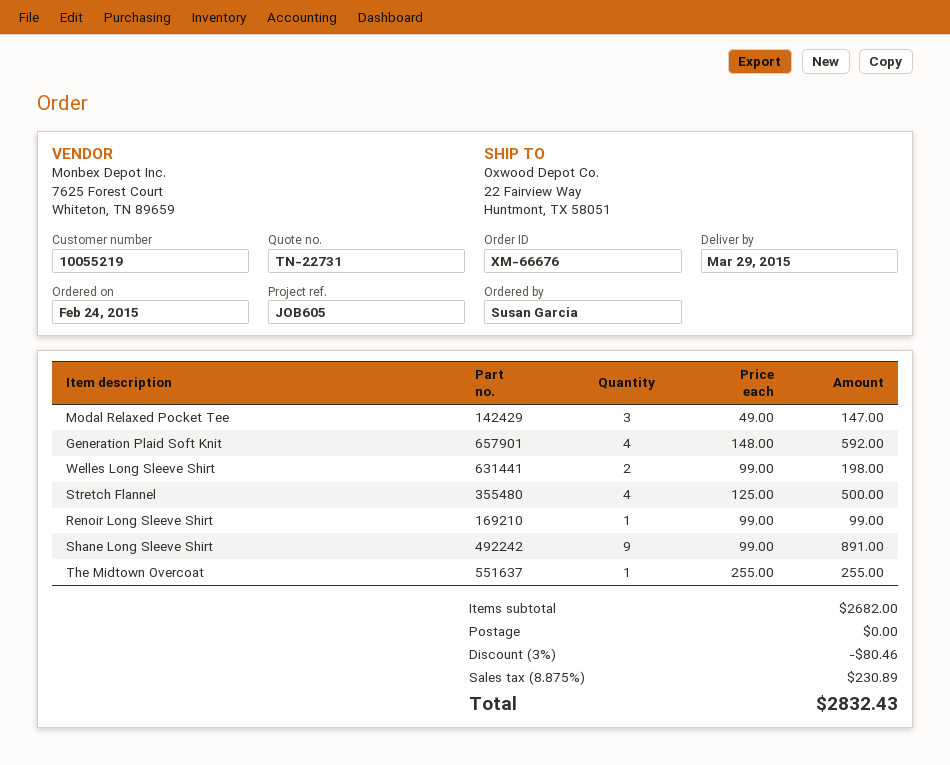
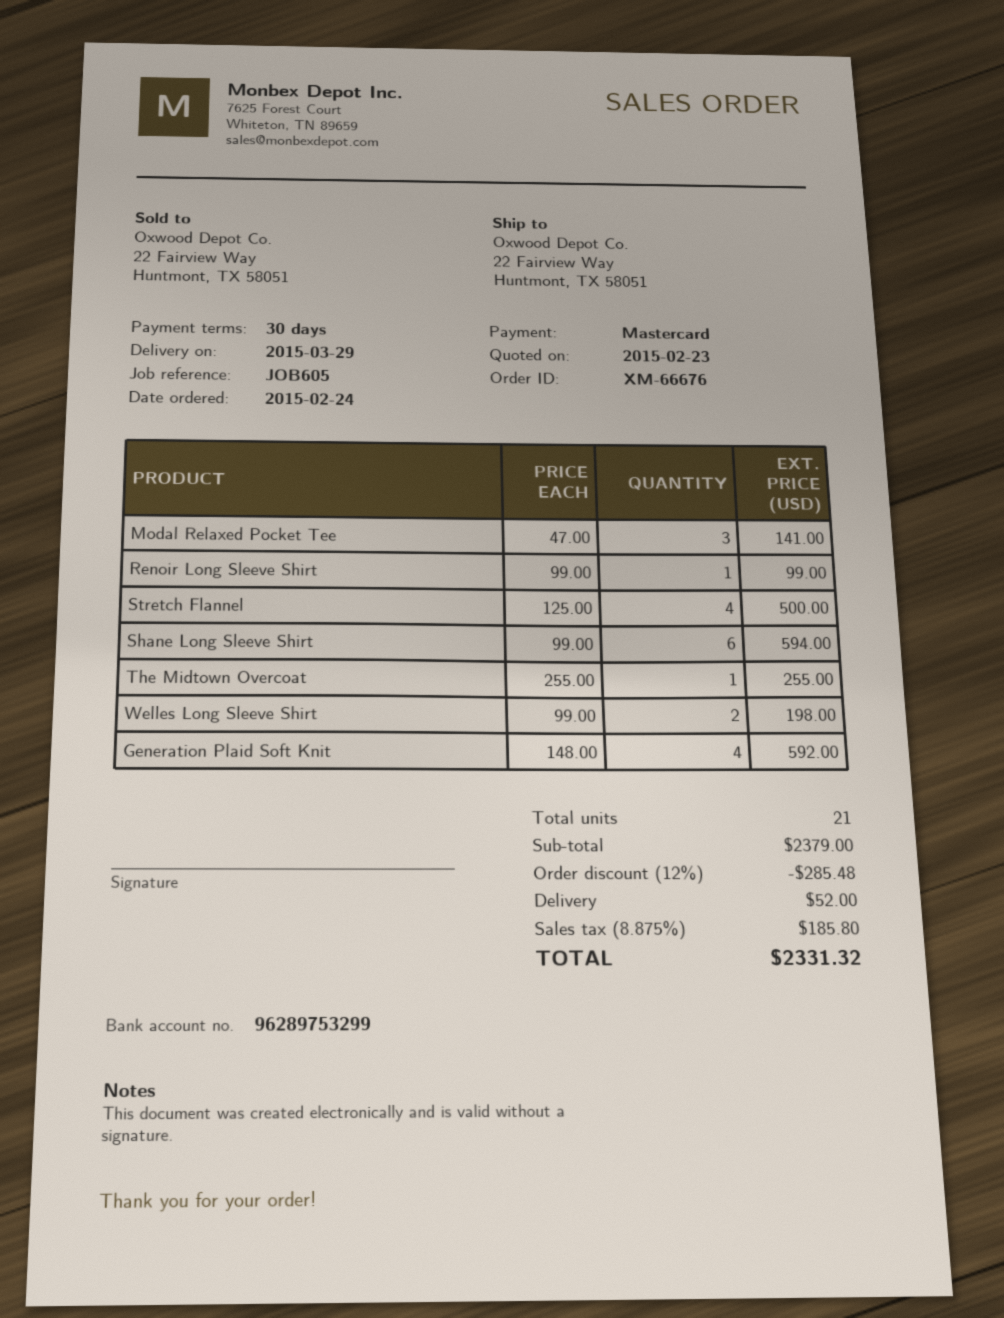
Modal Relaxed Pocket Tee: 3 x 49.00 = 147.00 -> 3 x 47.00 = 141.00
Shane Long Sleeve Shirt: 9 x 99.00 = 891.00 -> 6 x 99.00 = 594.00
subtotal: 2682.00 -> 2379.00
discount: 3% = 80.46 -> 12% = 285.48
shipping: 0.00 -> 52.00
tax: 8.875% = 230.89 -> 8.875% = 185.80
total: 2832.43 -> 2331.32

